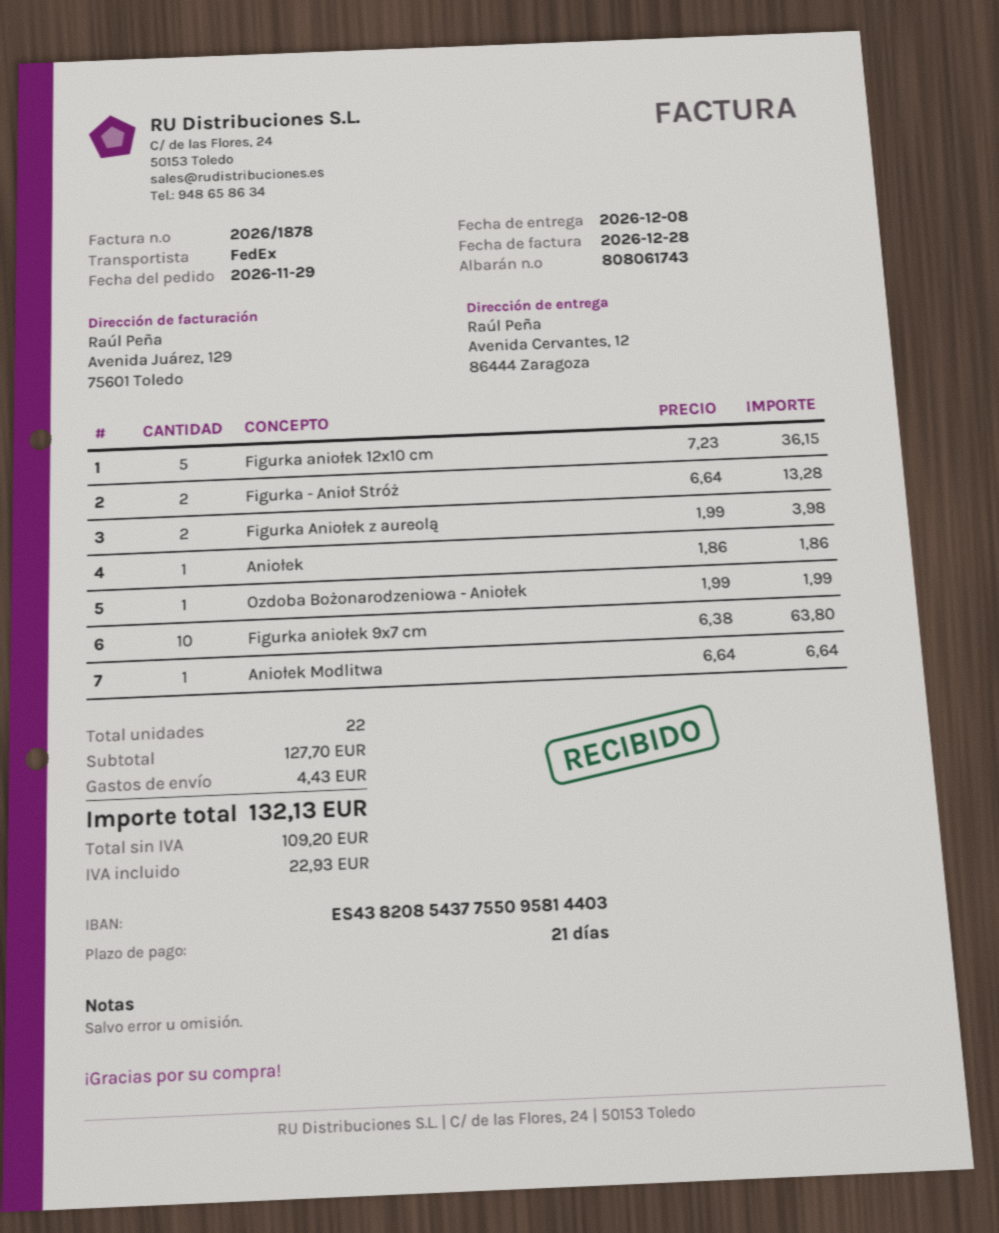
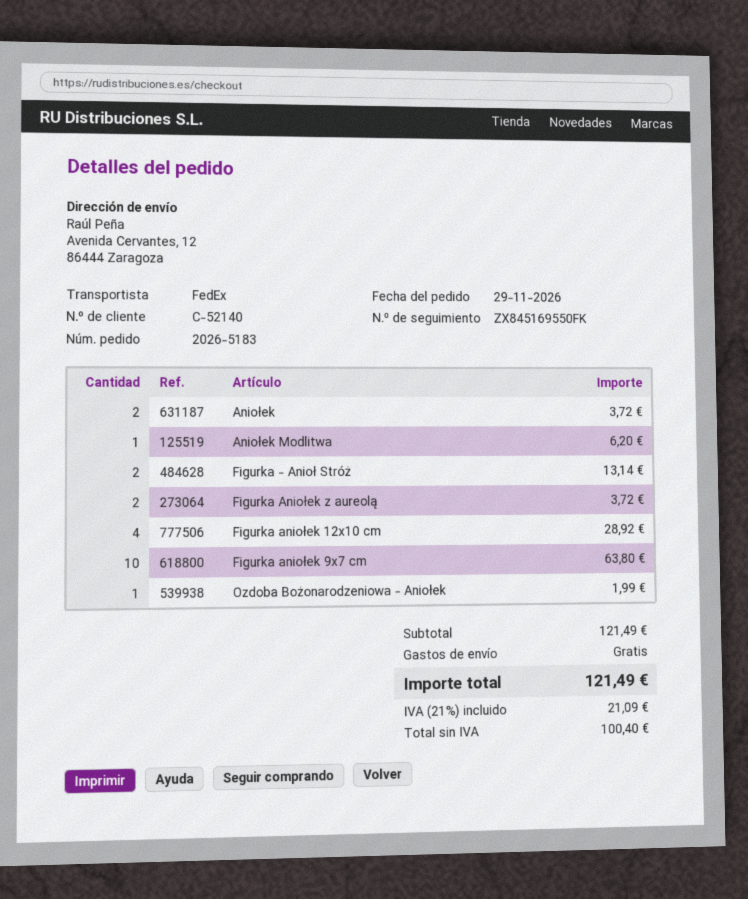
Figurka aniołek 12x10 cm: 5 for 36.15 -> 4 for 28.92
Figurka - Anioł Stróż: 2 for 13.28 -> 2 for 13.14
Figurka Aniołek z aureolą: 2 for 3.98 -> 2 for 3.72
Aniołek: 1 for 1.86 -> 2 for 3.72
Aniołek Modlitwa: 1 for 6.64 -> 1 for 6.20
subtotal: 127.70 -> 121.49
shipping: 4.43 -> 0.00
net: 109.20 -> 100.40
tax: 22.93 -> 21.09
total: 132.13 -> 121.49

